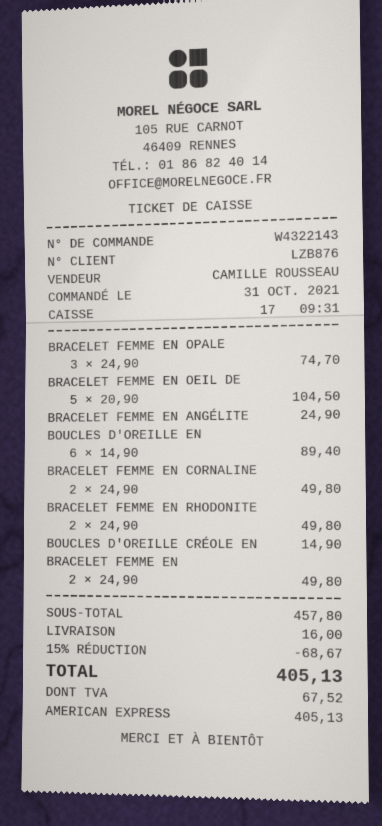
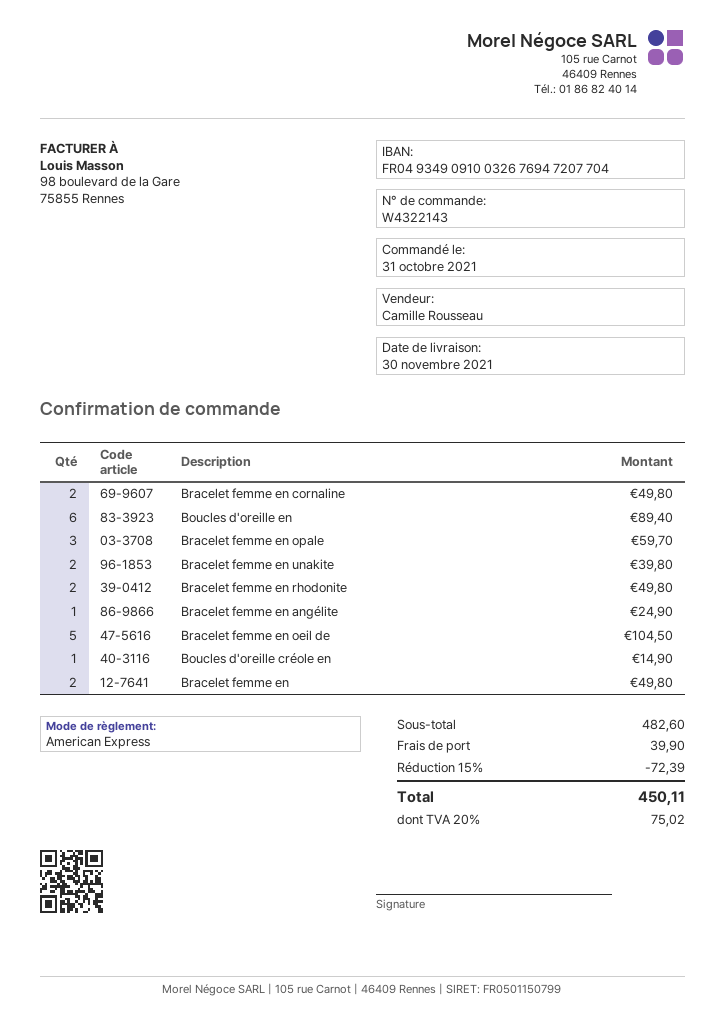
BRACELET FEMME EN OPALE: 3 for 74.70 -> 3 for 59.70
Bracelet femme en unakite: none -> 2 for 39.80
subtotal: 457.80 -> 482.60
discount: 15% = 68.67 -> 15% = 72.39
shipping: 16.00 -> 39.90
tax: 67.52 -> 75.02
total: 405.13 -> 450.11

